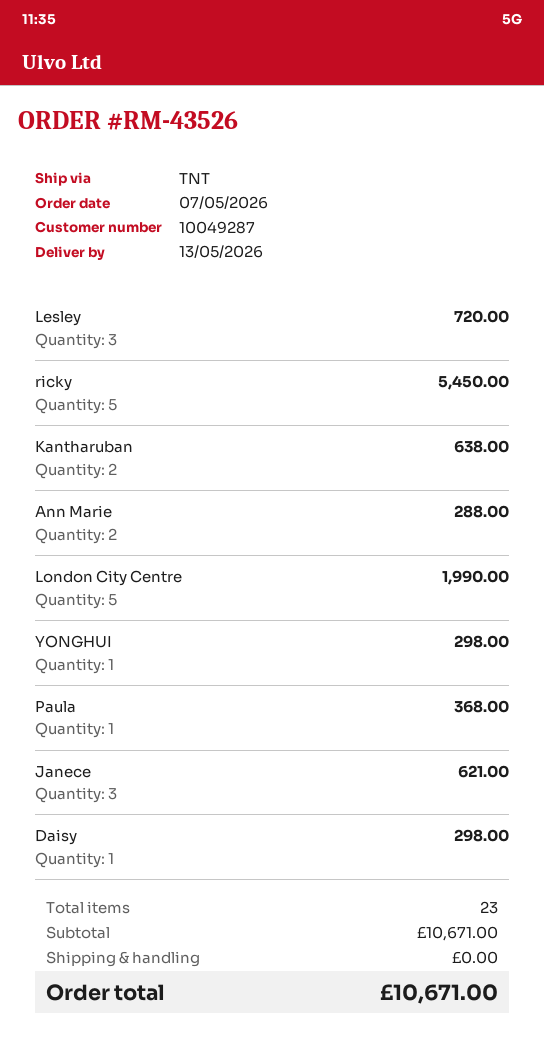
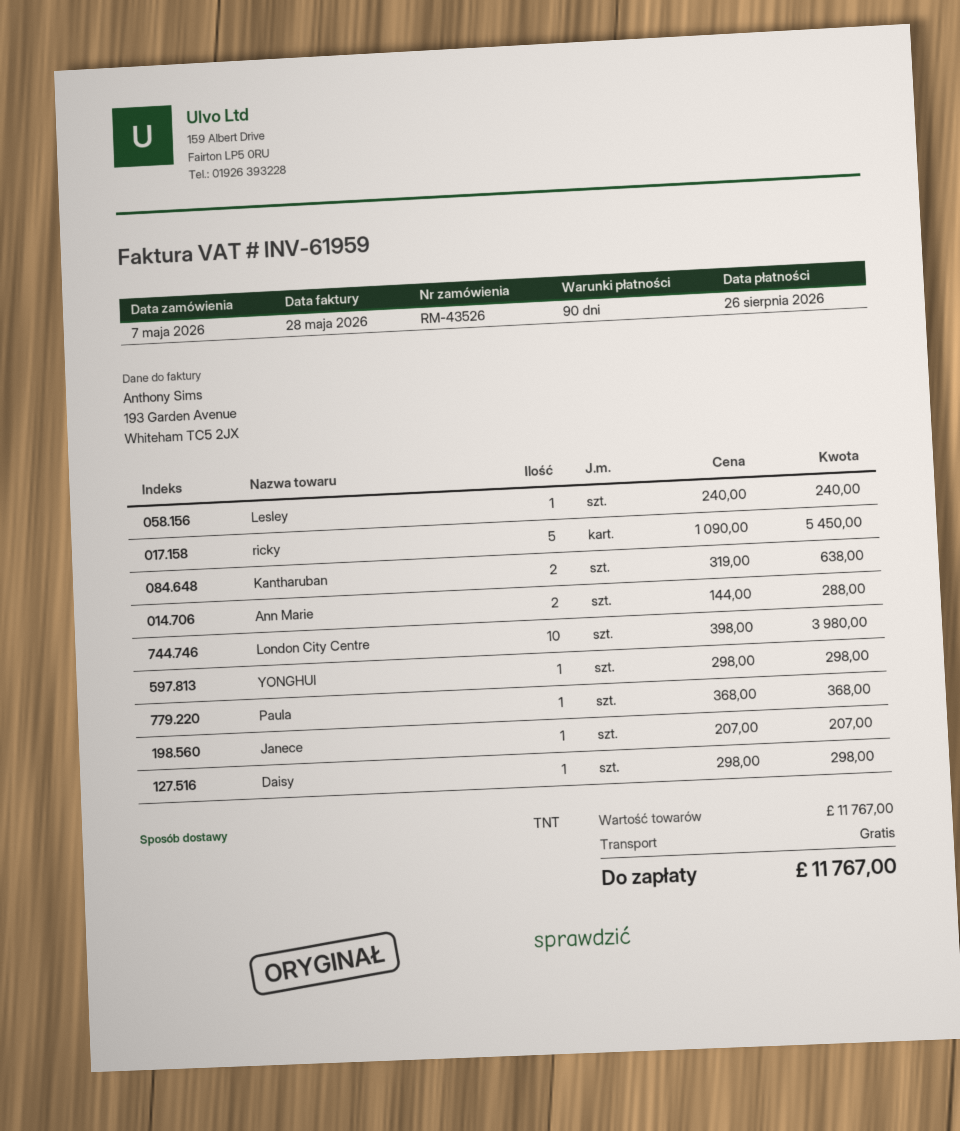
Lesley: 3 for 720.00 -> 1 for 240.00
London City Centre: 5 for 1990.00 -> 10 for 3980.00
Janece: 3 for 621.00 -> 1 for 207.00
subtotal: 10671.00 -> 11767.00
total: 10671.00 -> 11767.00

